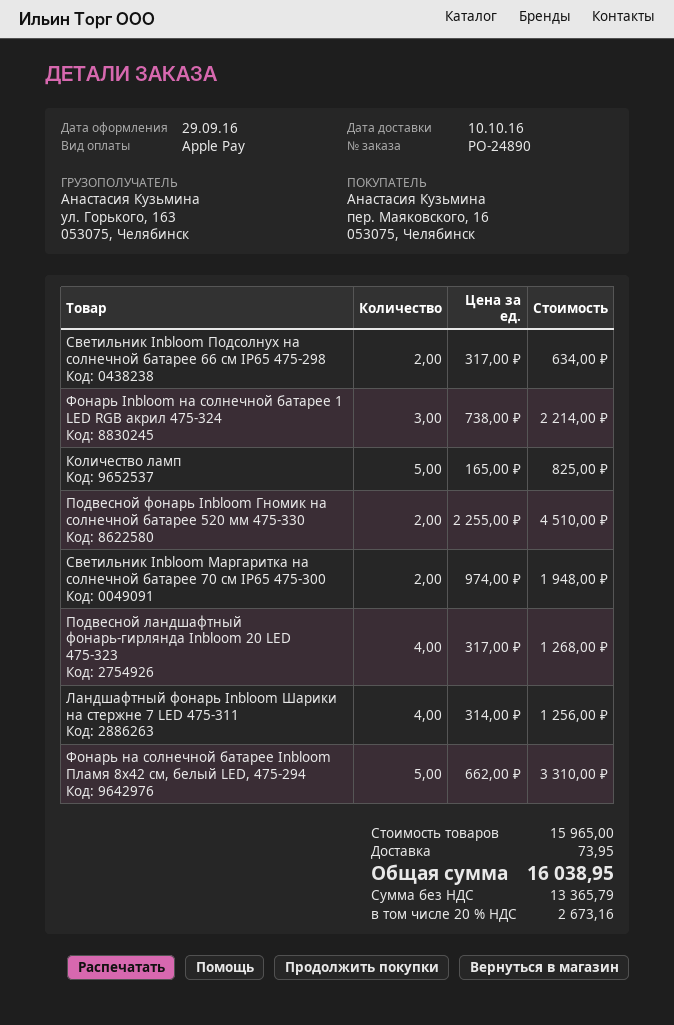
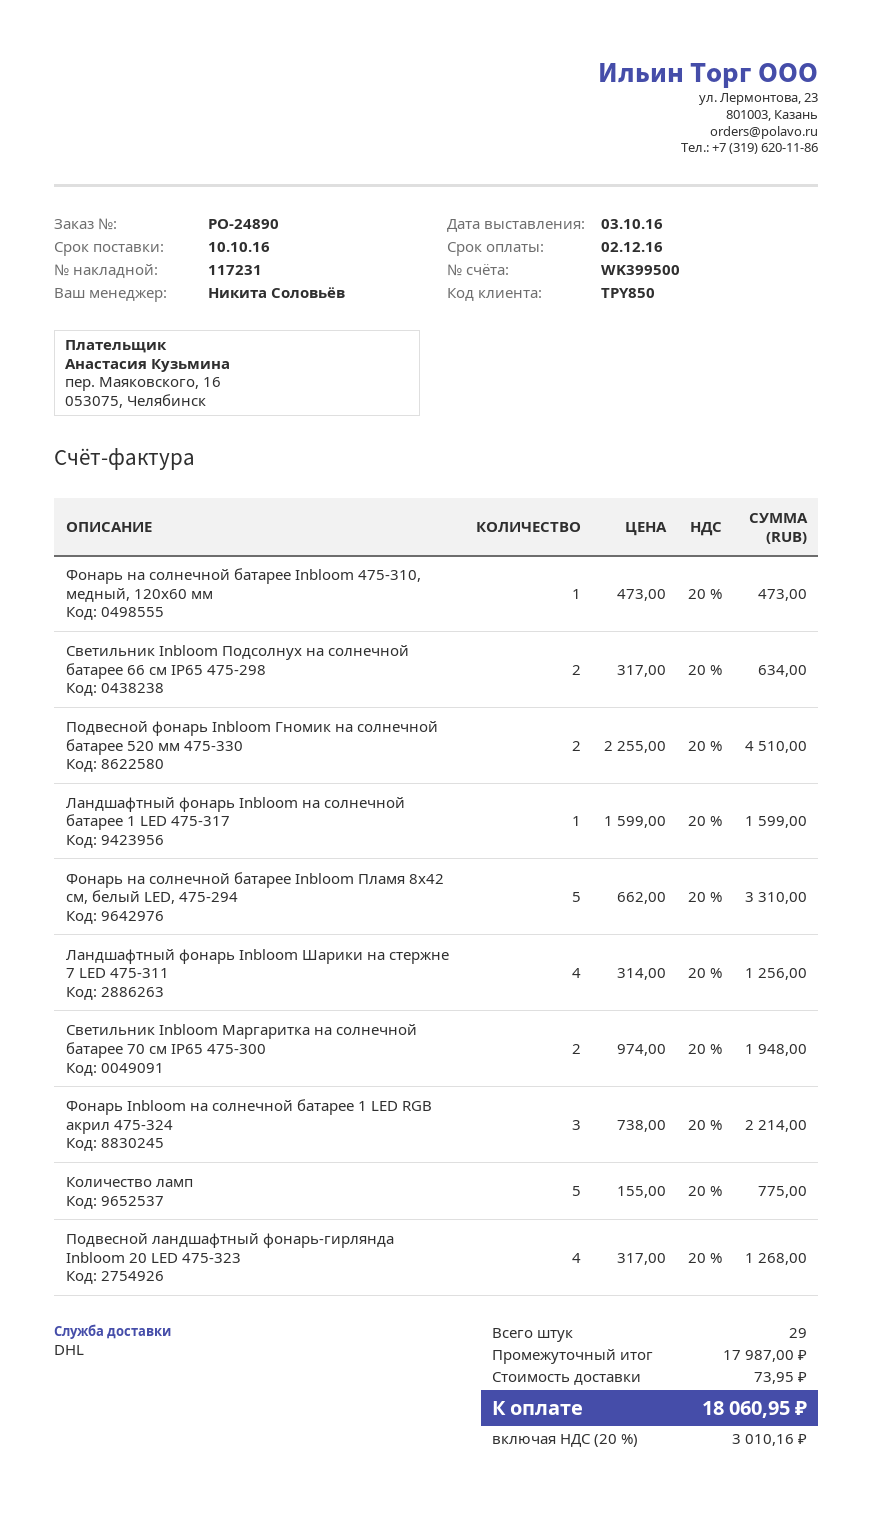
Количество ламп: 5 x 165.00 = 825.00 -> 5 x 155.00 = 775.00
Фонарь на солнечной батарее Inbloom 475-310, медный, 120x60 мм: none -> 1 x 473.00 = 473.00
Ландшафтный фонарь Inbloom на солнечной батарее 1 LED 475-317: none -> 1 x 1599.00 = 1599.00
subtotal: 15965.00 -> 17987.00
tax: 20% = 2673.16 -> 20% = 3010.16
total: 16038.95 -> 18060.95

